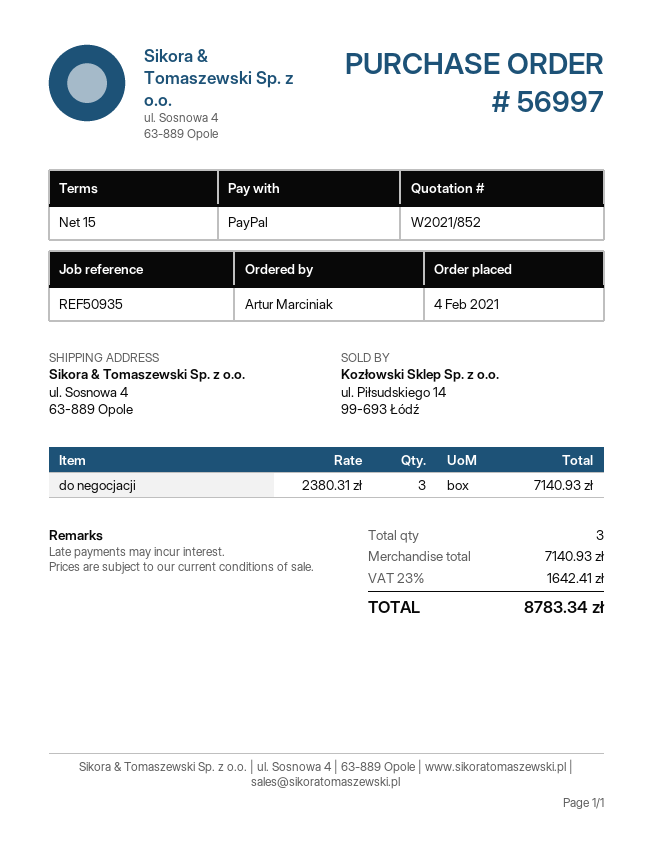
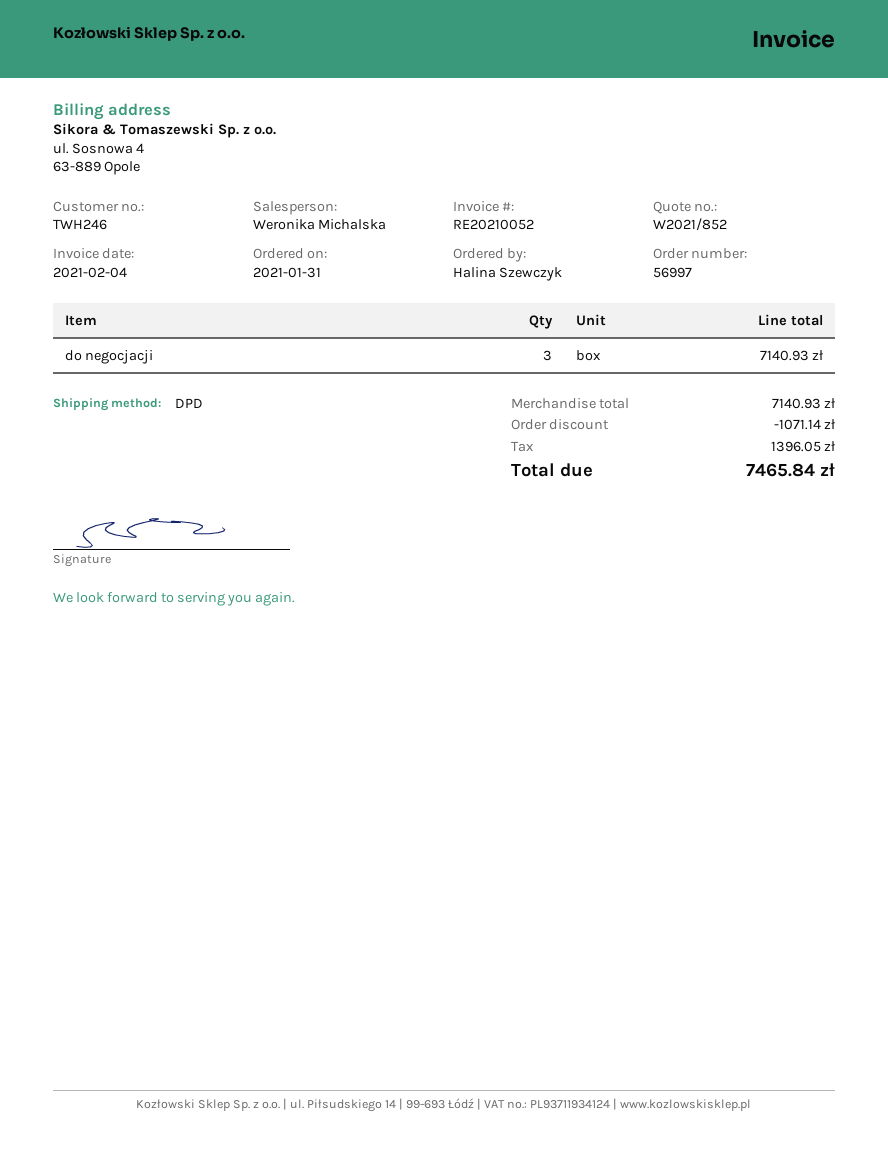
order date: 2021-02-04 -> 2021-01-31
ordered by: Artur Marciniak -> Halina Szewczyk
discount: none -> 1071.14
tax: 1642.41 -> 1396.05
total: 8783.34 -> 7465.84

